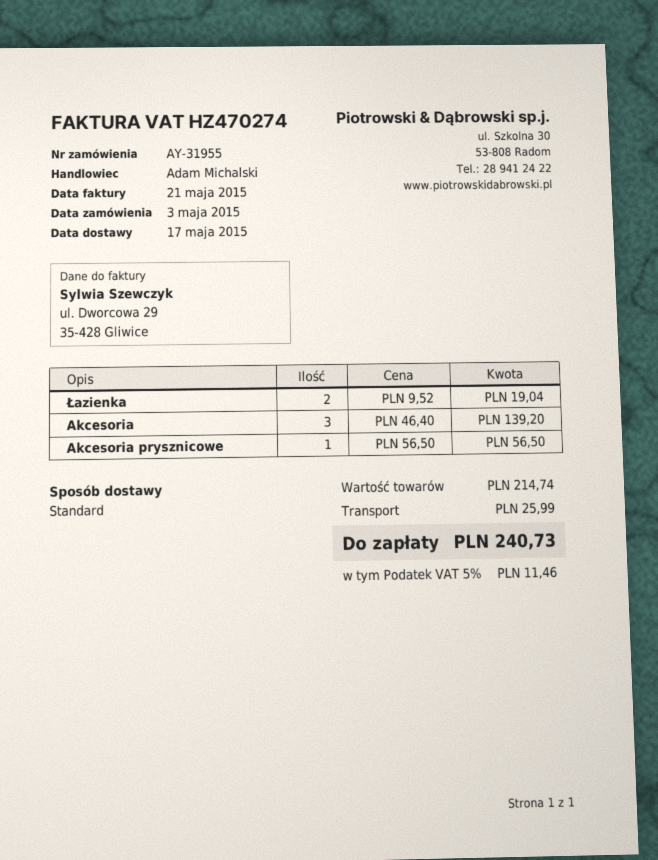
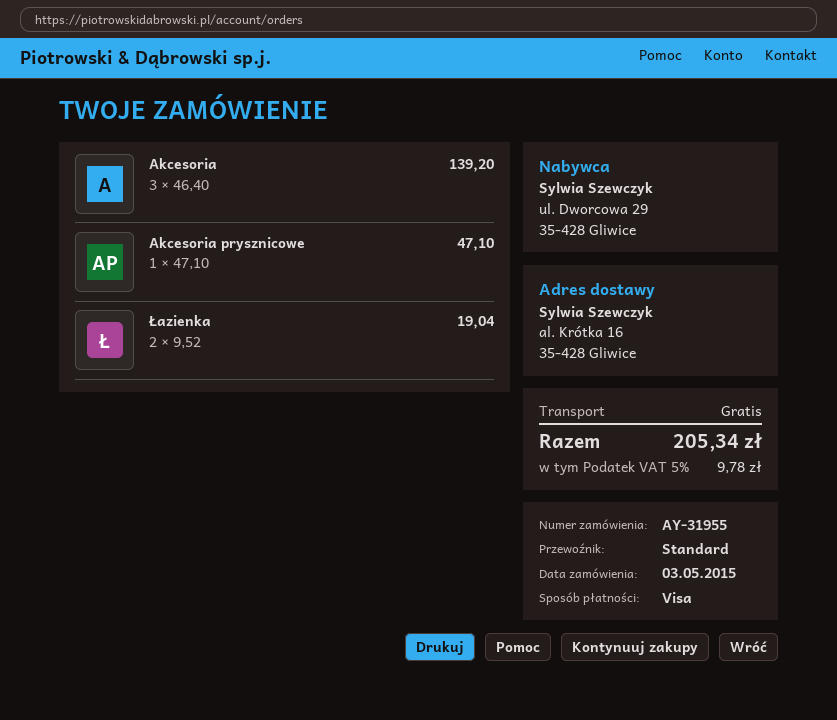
Akcesoria prysznicowe: 1 x 56.50 = 56.50 -> 1 x 47.10 = 47.10
shipping: 25.99 -> 0.00
tax: 5% = 11.46 -> 5% = 9.78
total: 240.73 -> 205.34

